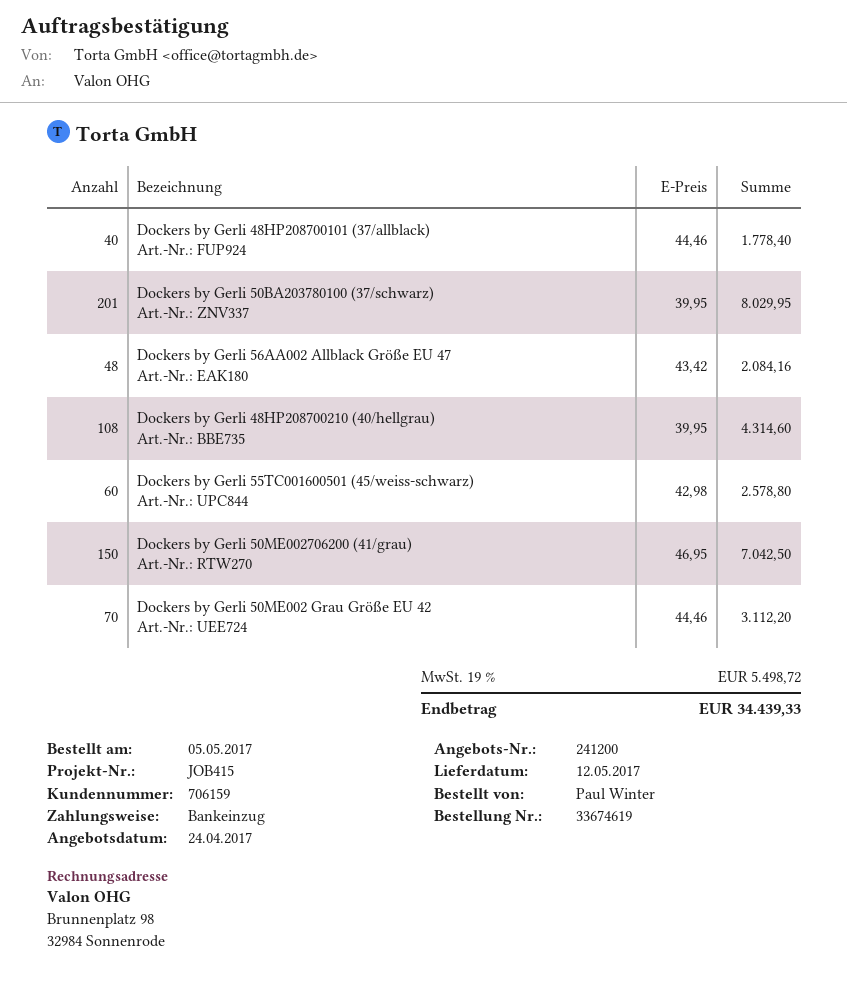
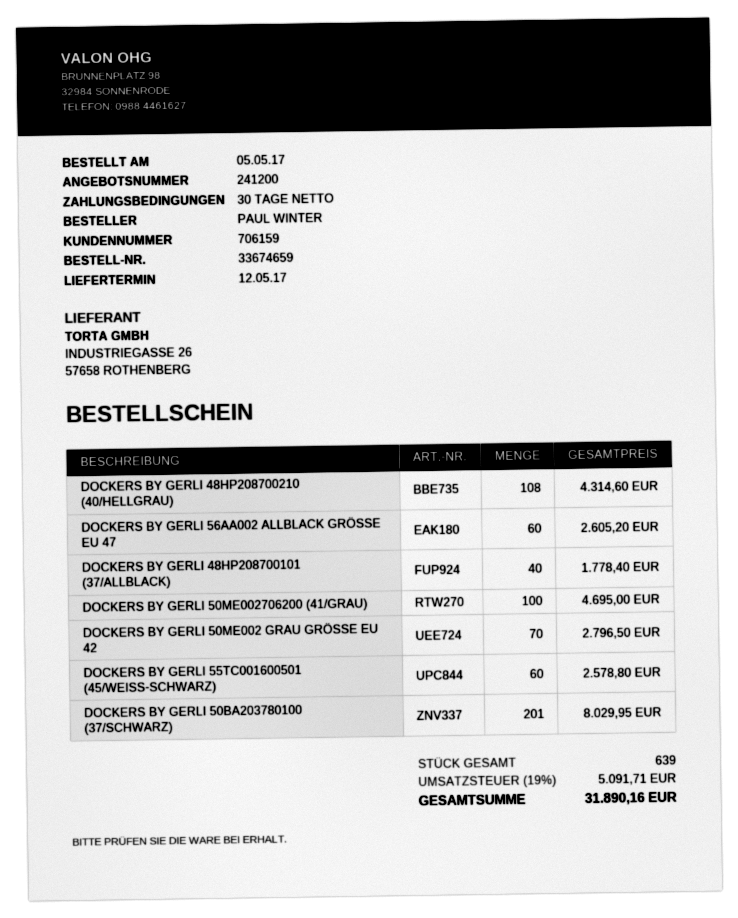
order number: 33674619 -> 33674659
Dockers by Gerli 56AA002 Allblack Größe EU 47: 48 for 2084.16 -> 60 for 2605.20
Dockers by Gerli 50ME002706200 (41/grau): 150 for 7042.50 -> 100 for 4695.00
Dockers by Gerli 50ME002 Grau Größe EU 42: 70 for 3112.20 -> 70 for 2796.50
tax: 19% = 5498.72 -> 19% = 5091.71
total: 34439.33 -> 31890.16

